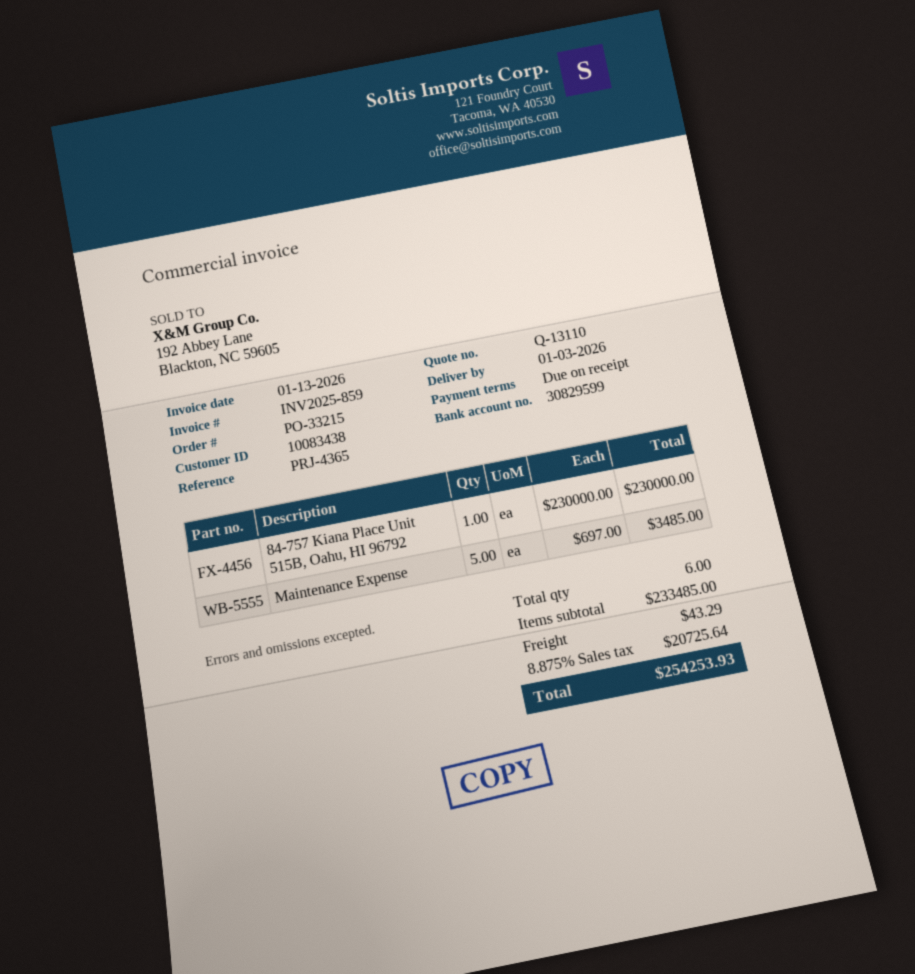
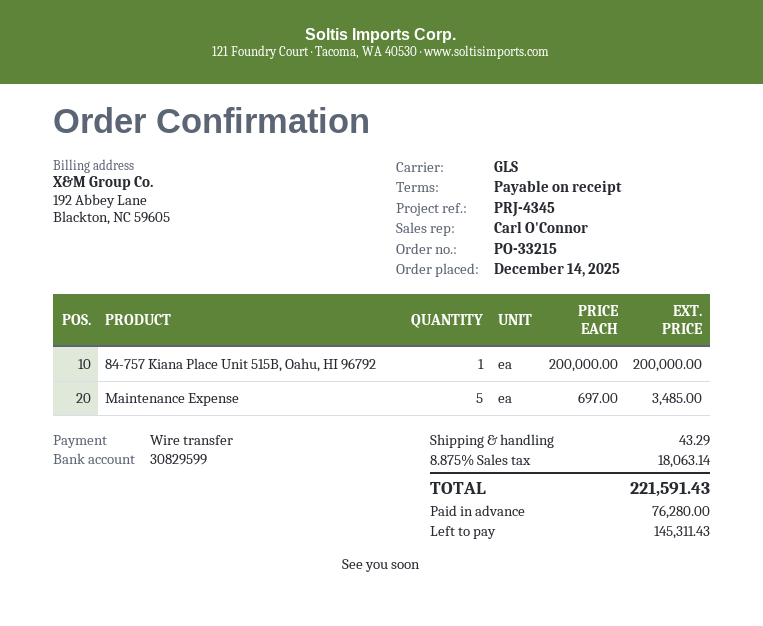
reference: PRJ-4365 -> PRJ-4345
84-757 Kiana Place Unit 515B, Oahu, HI 96792: 1 x 230000.00 = 230000.00 -> 1 x 200000.00 = 200000.00
tax: 8.875% = 20725.64 -> 8.875% = 18063.14
total: 254253.93 -> 221591.43

